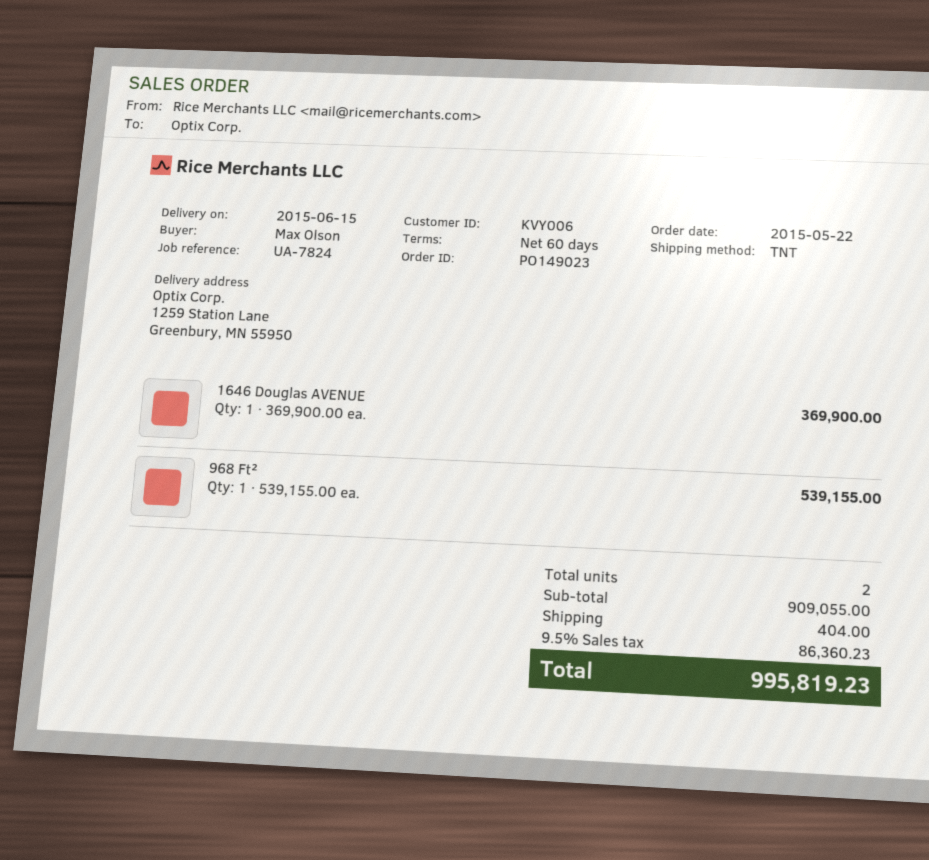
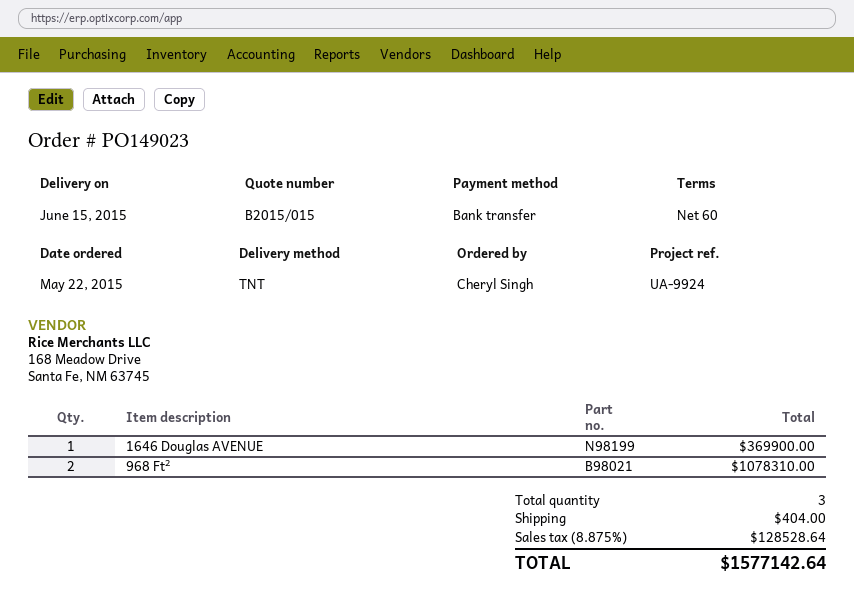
reference: UA-7824 -> UA-9924
ordered by: Max Olson -> Cheryl Singh
968 Ft²: 1 for 539155.00 -> 2 for 1078310.00
total quantity: 2 -> 3
tax: 9.5% = 86360.23 -> 8.875% = 128528.64
total: 995819.23 -> 1577142.64

